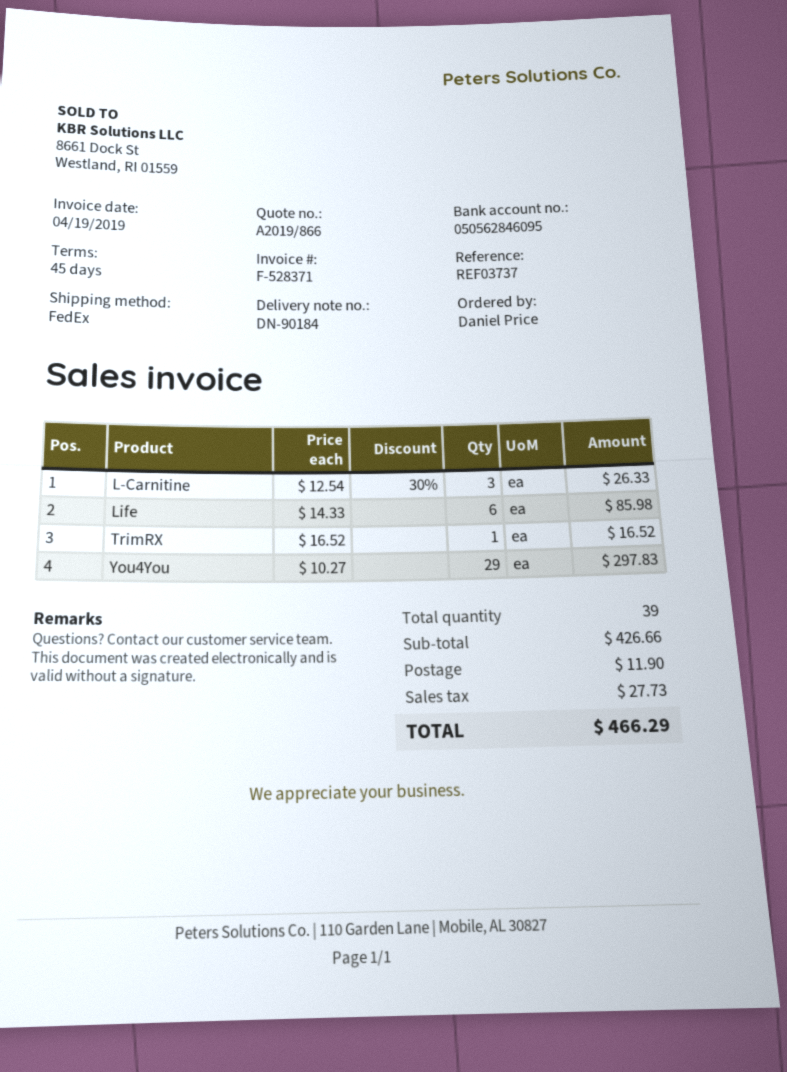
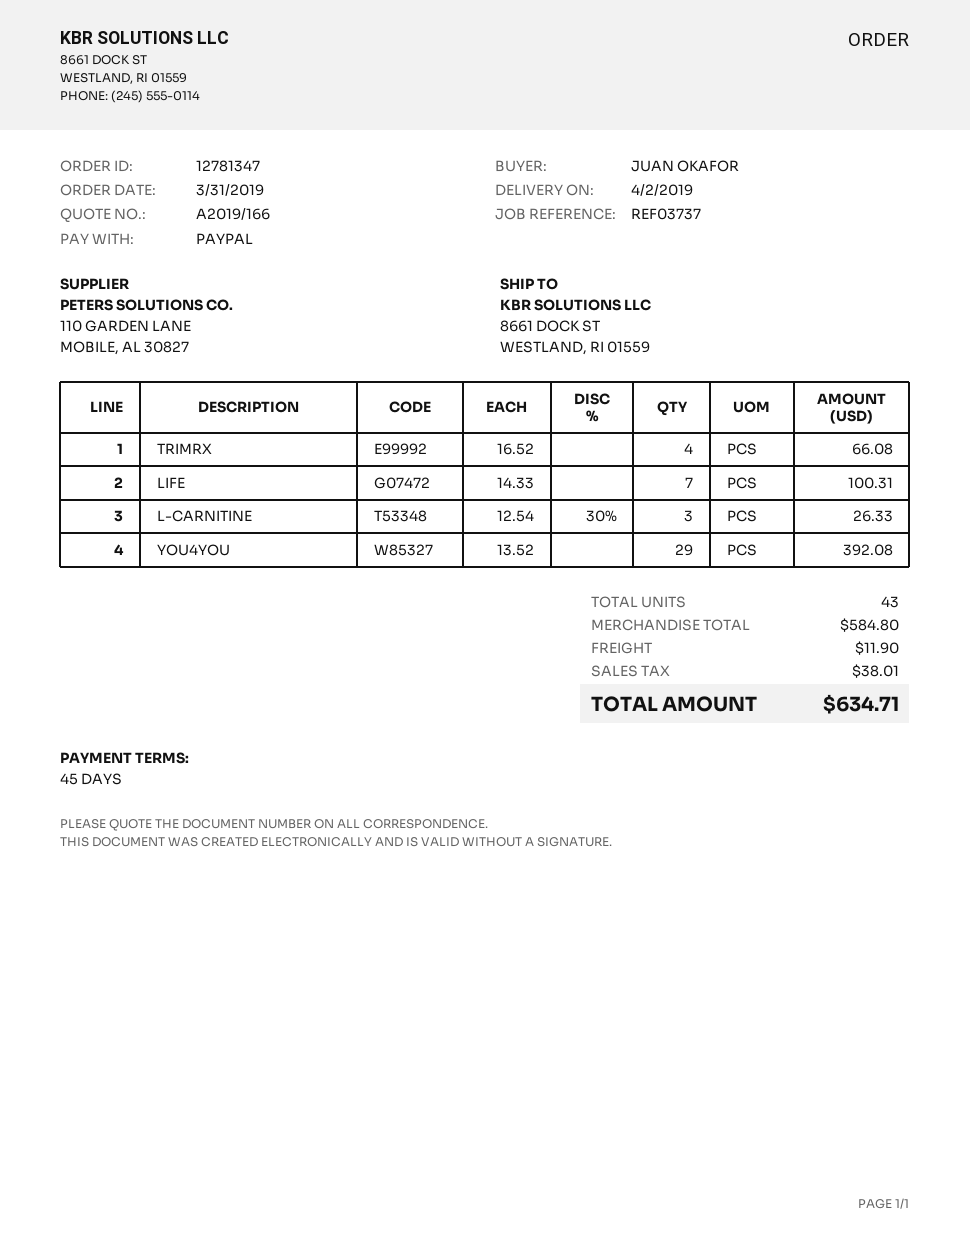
quote number: A2019/866 -> A2019/166
ordered by: Daniel Price -> JUAN OKAFOR
Life: 6 x 14.33 = 85.98 -> 7 x 14.33 = 100.31
TrimRX: 1 x 16.52 = 16.52 -> 4 x 16.52 = 66.08
You4You: 29 x 10.27 = 297.83 -> 29 x 13.52 = 392.08
total quantity: 39 -> 43
subtotal: 426.66 -> 584.80
tax: 27.73 -> 38.01
total: 466.29 -> 634.71

